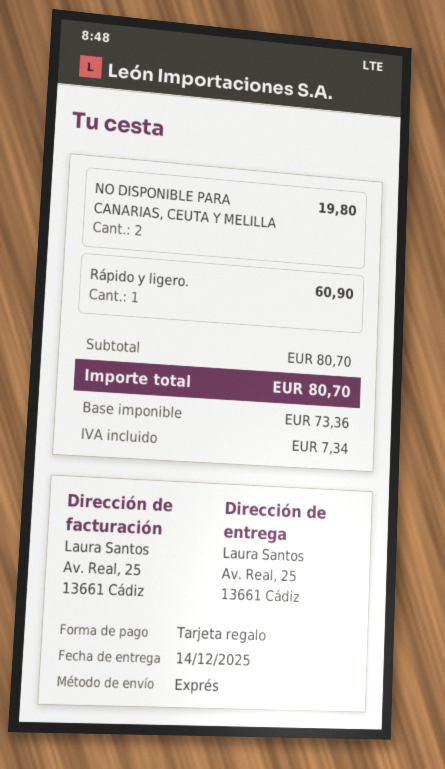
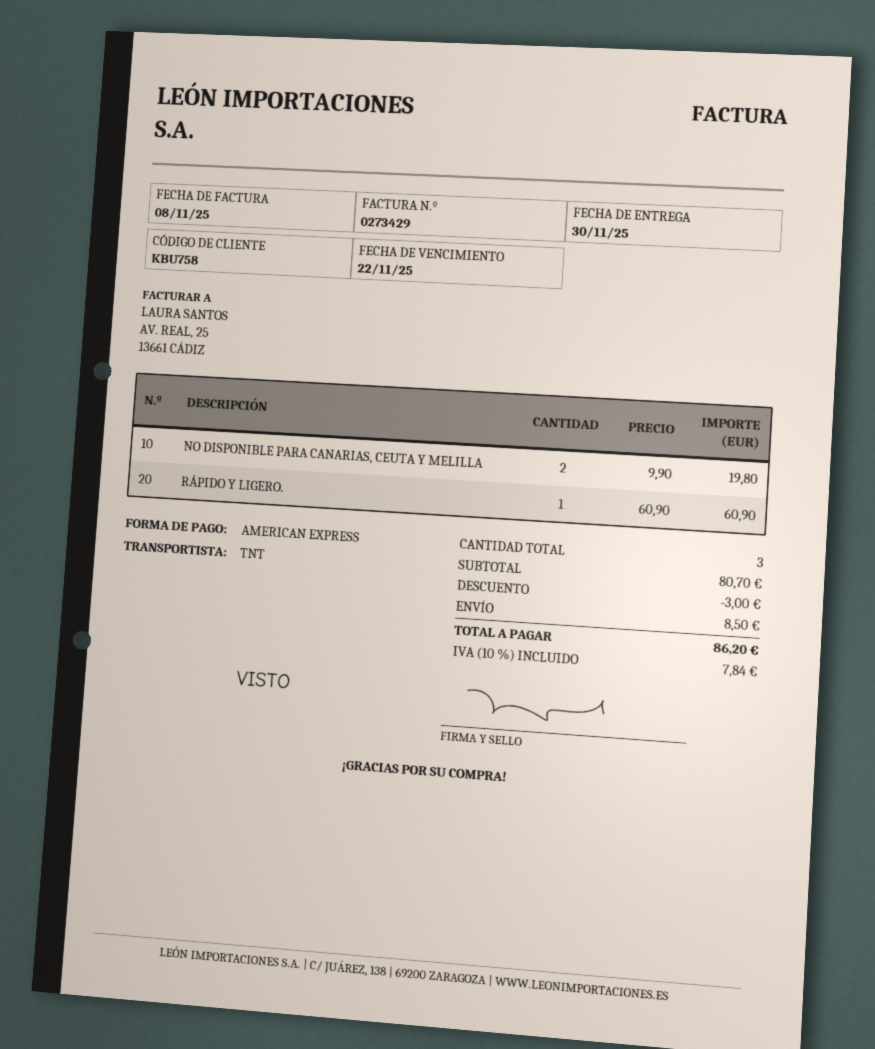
delivery date: 2025-12-14 -> 2025-11-30
payment method: gift card -> American Express
shipping method: express -> TNT
discount: none -> 3.00
shipping: none -> 8.50
tax: 7.34 -> 7.84
total: 80.70 -> 86.20

